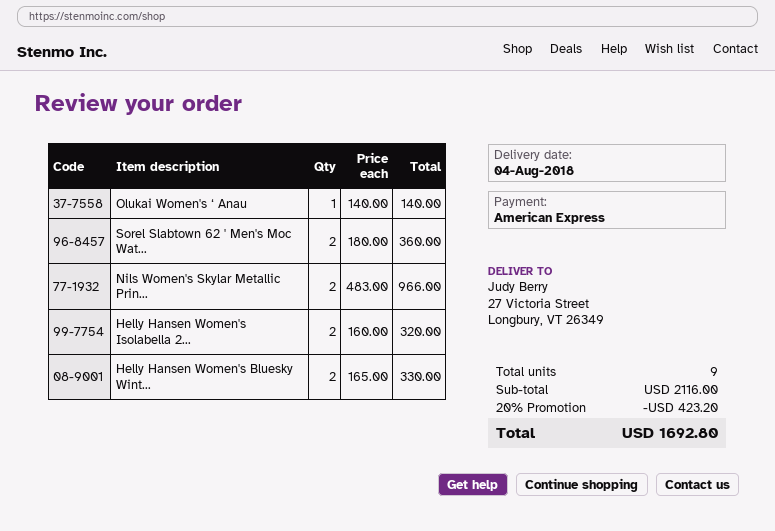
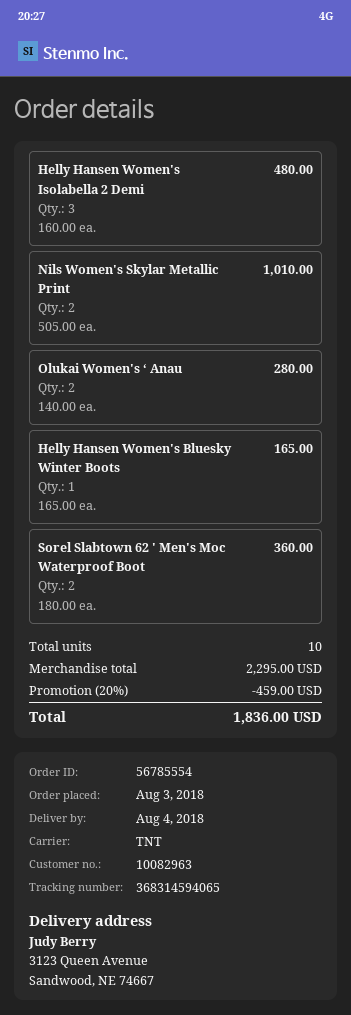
ship to: 27 Victoria Street, Longbury, VT 26349 -> 3123 Queen Avenue, Sandwood, NE 74667
Olukai Women's ‘ Anau: 1 x 140.00 = 140.00 -> 2 x 140.00 = 280.00
Nils Women's Skylar Metallic Prin...: 2 x 483.00 = 966.00 -> 2 x 505.00 = 1010.00
Helly Hansen Women's Isolabella 2...: 2 x 160.00 = 320.00 -> 3 x 160.00 = 480.00
Helly Hansen Women's Bluesky Wint...: 2 x 165.00 = 330.00 -> 1 x 165.00 = 165.00
total quantity: 9 -> 10
subtotal: 2116.00 -> 2295.00
discount: 20% = 423.20 -> 20% = 459.00
total: 1692.80 -> 1836.00

